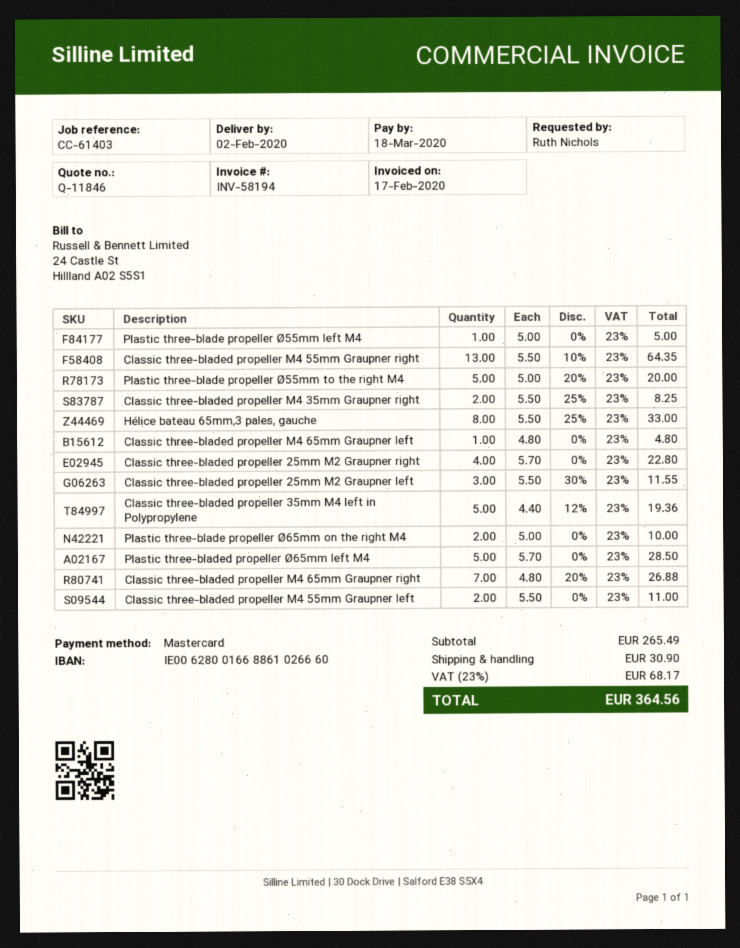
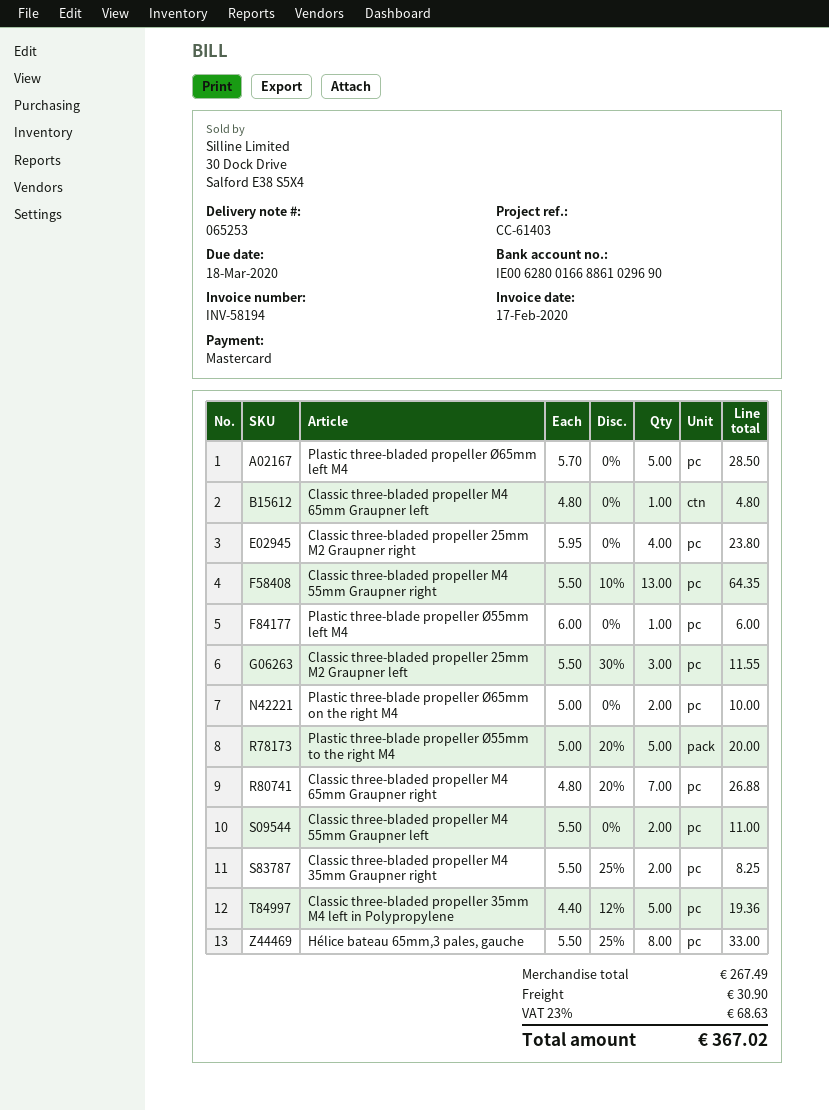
bank account: IE00628001668861026660 -> IE00628001668861029690
Plastic three-blade propeller Ø55mm left M4: 1 x 5.00 = 5.00 -> 1 x 6.00 = 6.00
Classic three-bladed propeller 25mm M2 Graupner right: 4 x 5.70 = 22.80 -> 4 x 5.95 = 23.80
subtotal: 265.49 -> 267.49
tax: 23% = 68.17 -> 23% = 68.63
total: 364.56 -> 367.02

